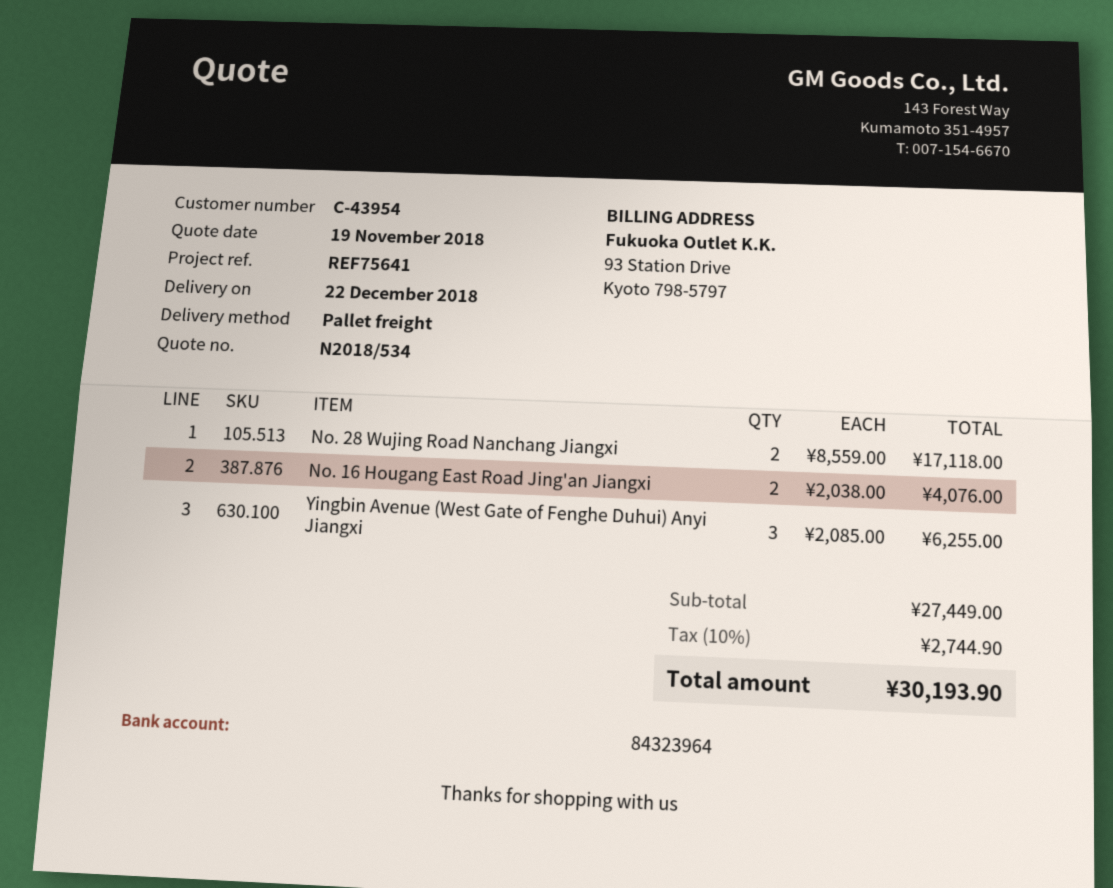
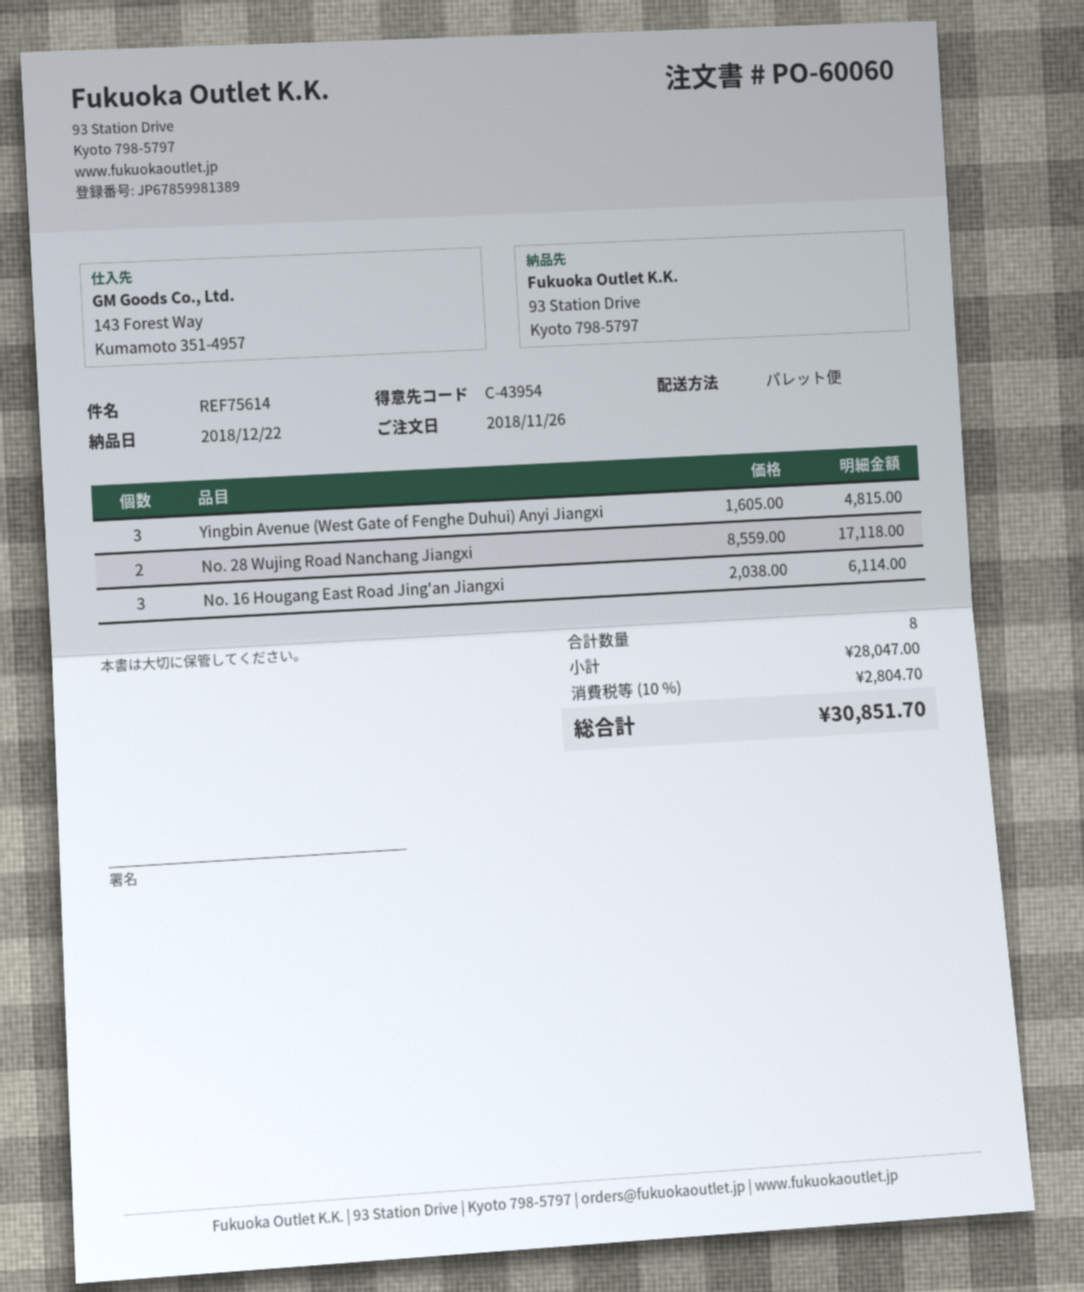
reference: REF75641 -> REF75614
No. 16 Hougang East Road Jing'an Jiangxi: 2 x 2038.00 = 4076.00 -> 3 x 2038.00 = 6114.00
Yingbin Avenue (West Gate of Fenghe Duhui) Anyi Jiangxi: 3 x 2085.00 = 6255.00 -> 3 x 1605.00 = 4815.00
subtotal: 27449.00 -> 28047.00
tax: 10% = 2744.90 -> 10% = 2804.70
total: 30193.90 -> 30851.70

